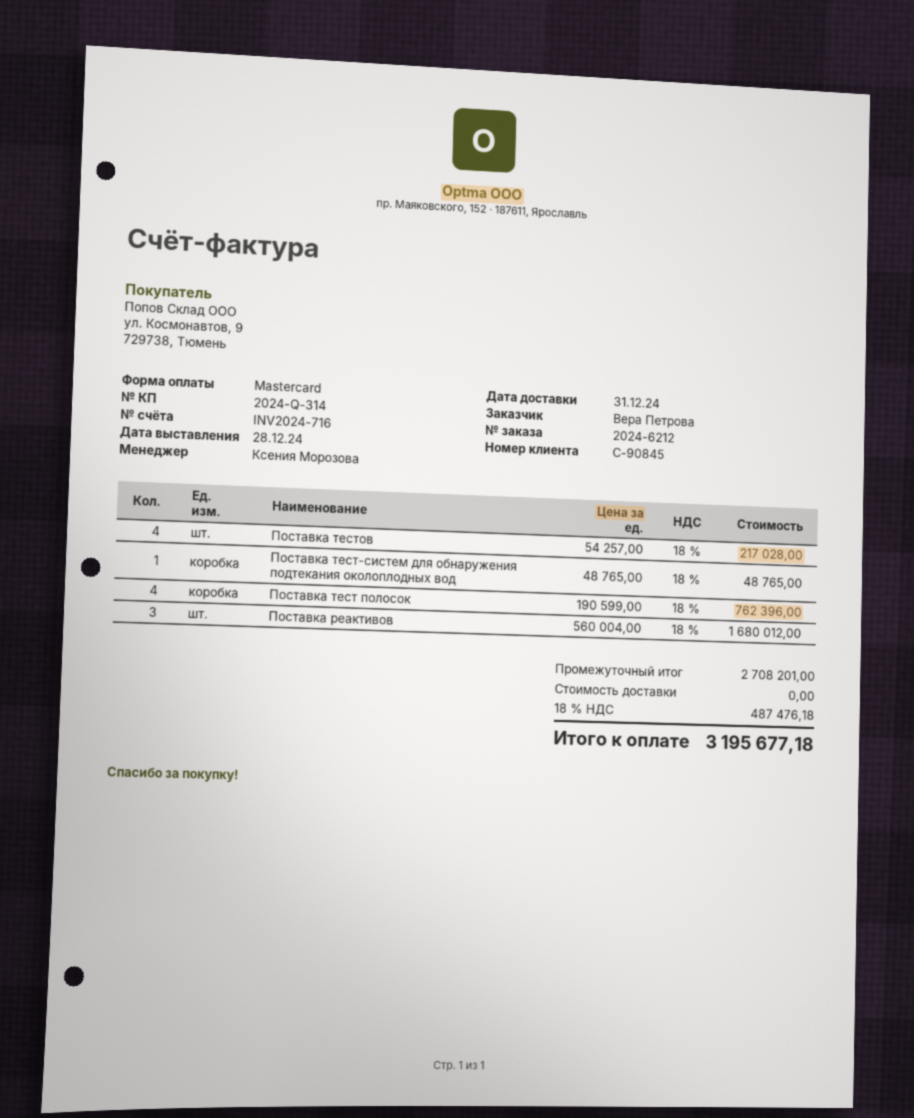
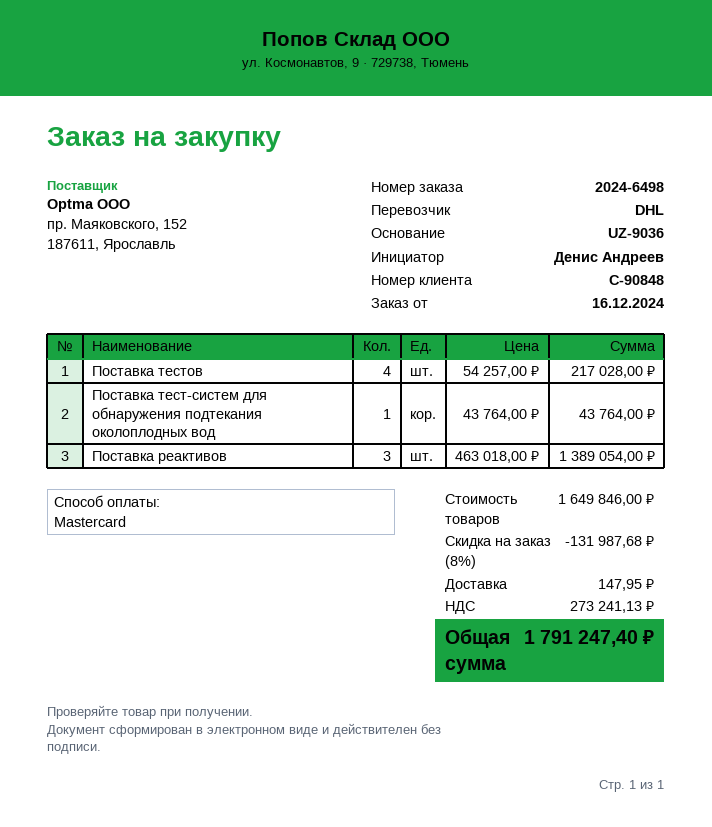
order number: 2024-6212 -> 2024-6498
customer number: C-90845 -> C-90848
ordered by: Вера Петрова -> Денис Андреев
Поставка тест-систем для обнаружения подтекания околоплодных вод: 1 x 48765.00 = 48765.00 -> 1 x 43764.00 = 43764.00
Поставка тест полосок: 4 x 190599.00 = 762396.00 -> none
Поставка реактивов: 3 x 560004.00 = 1680012.00 -> 3 x 463018.00 = 1389054.00
subtotal: 2708201.00 -> 1649846.00
discount: none -> 8% = 131987.68
shipping: 0.00 -> 147.95
tax: 487476.18 -> 273241.13
total: 3195677.18 -> 1791247.40

